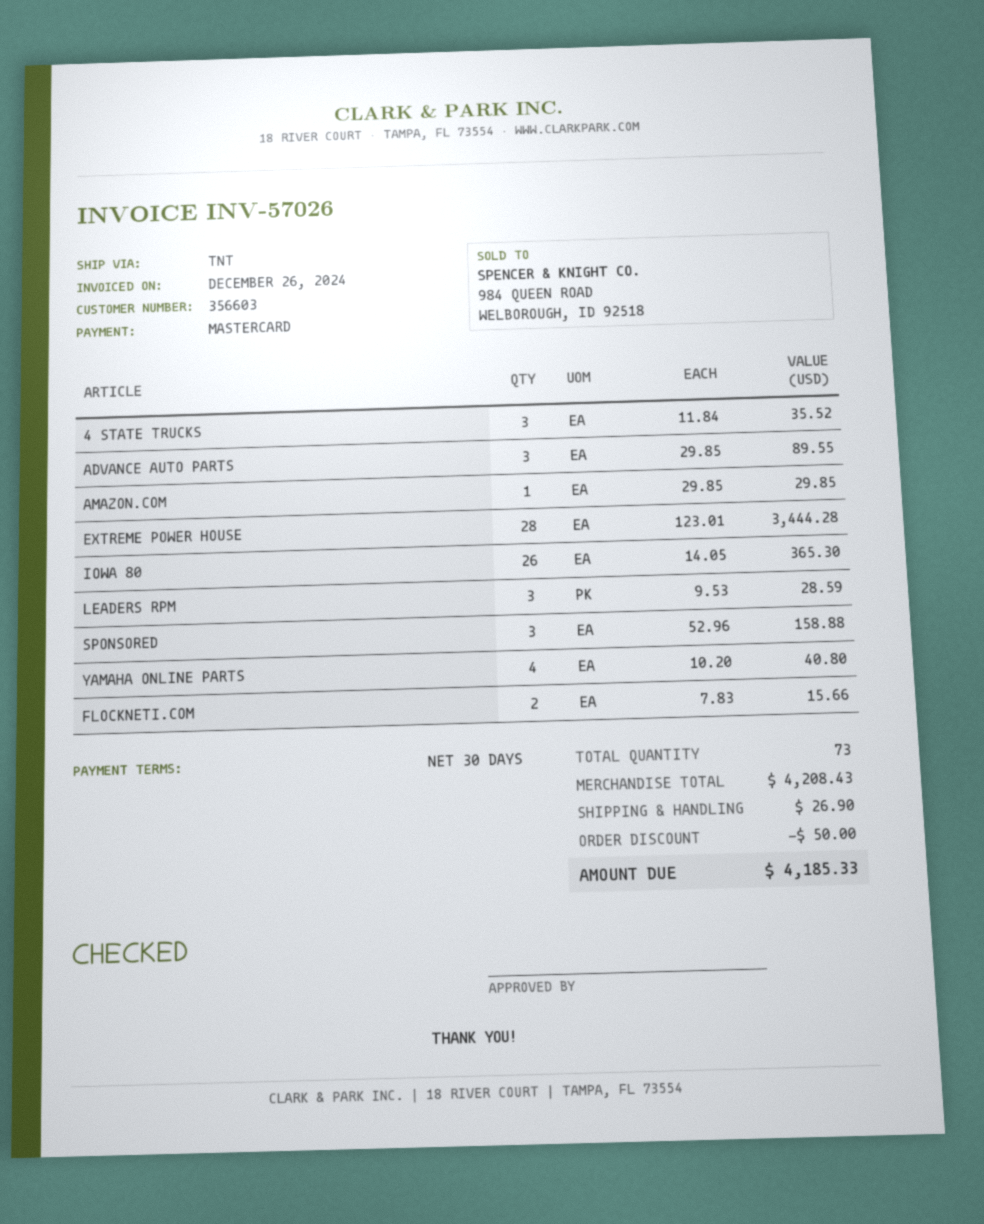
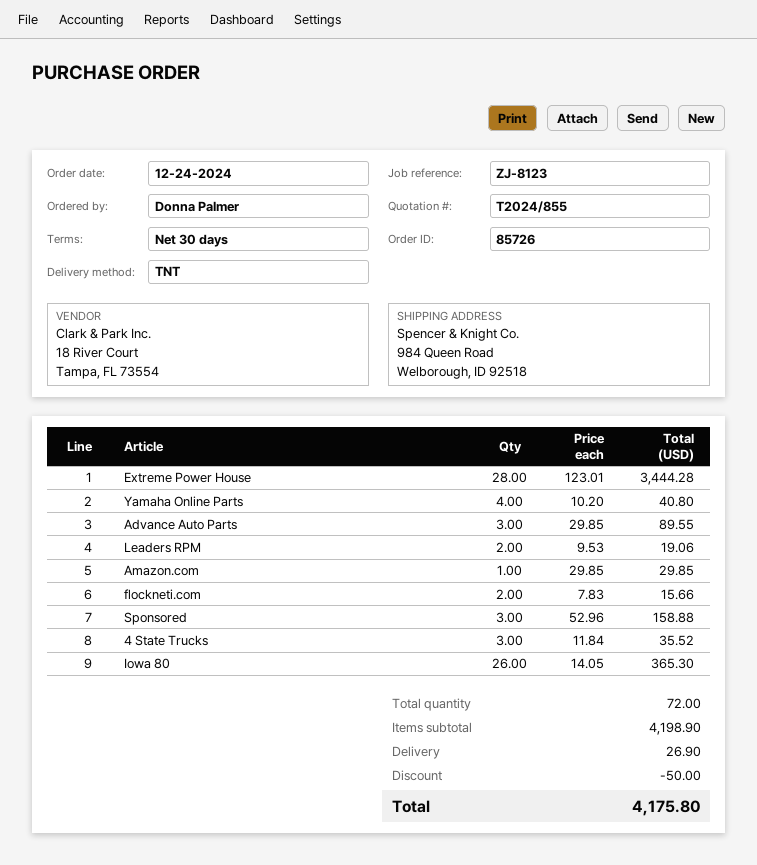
LEADERS RPM: 3 x 9.53 = 28.59 -> 2 x 9.53 = 19.06
total quantity: 73 -> 72
subtotal: 4208.43 -> 4198.90
total: 4185.33 -> 4175.80

